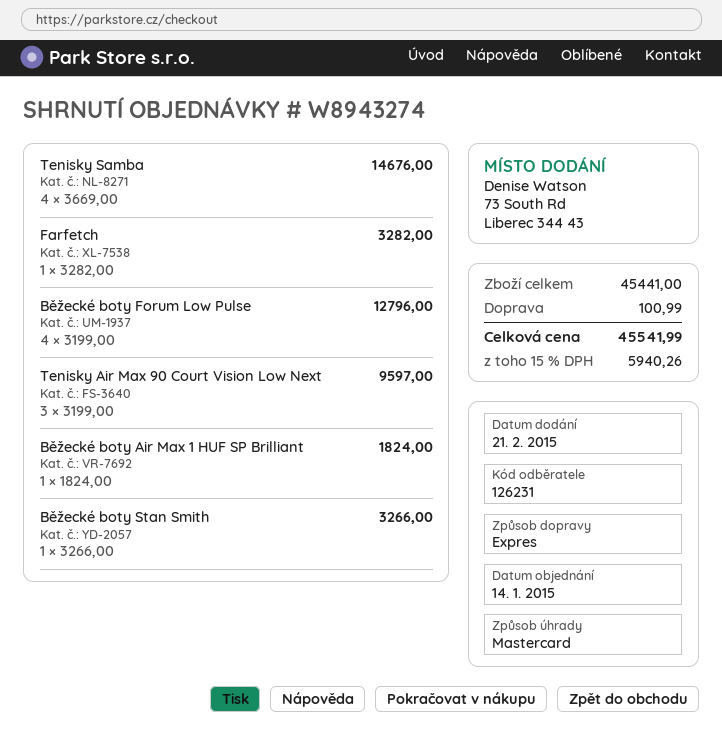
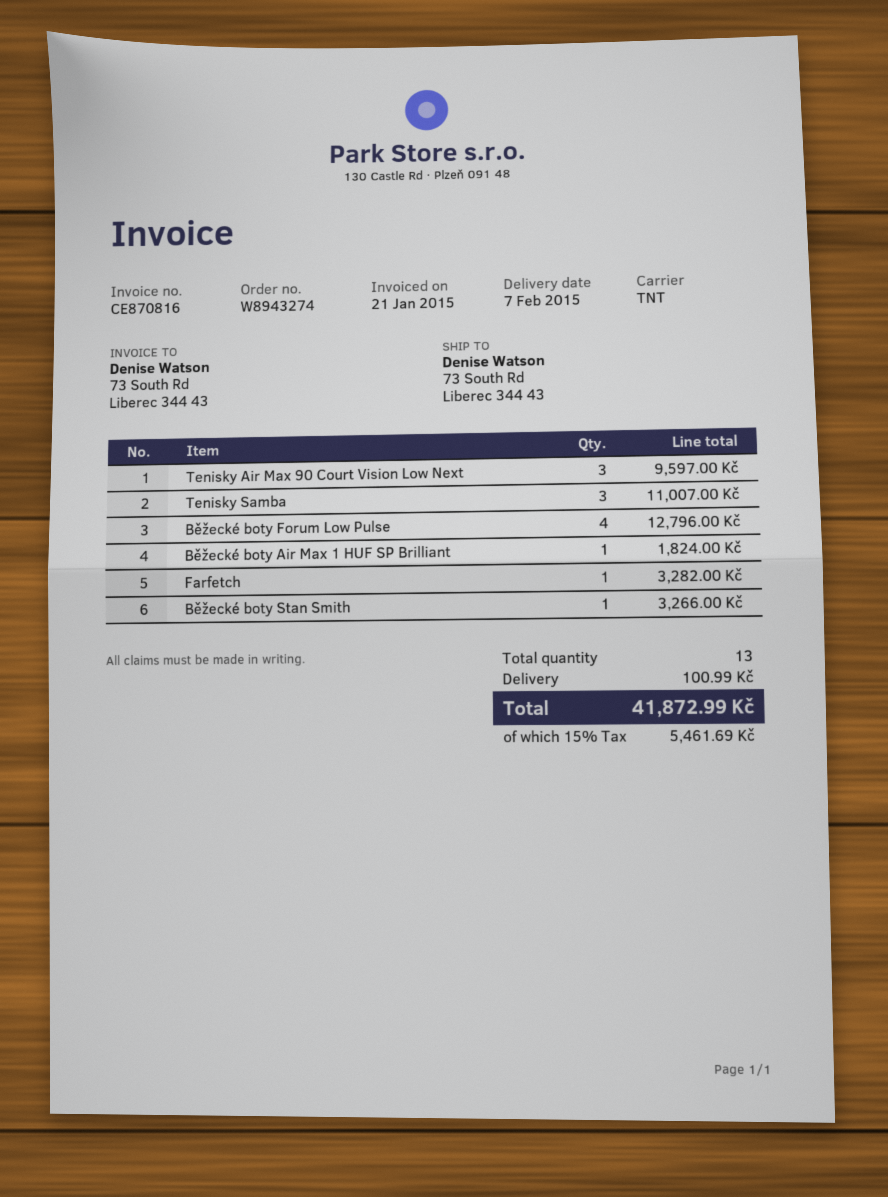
delivery date: 2015-02-21 -> 2015-02-07
shipping method: express -> TNT
Tenisky Samba: 4 for 14676.00 -> 3 for 11007.00
tax: 15% = 5940.26 -> 15% = 5461.69
total: 45541.99 -> 41872.99

